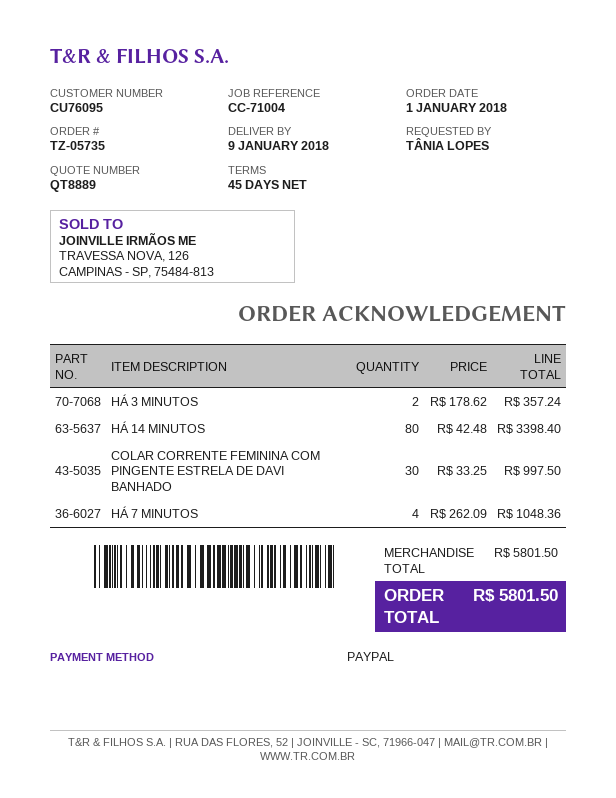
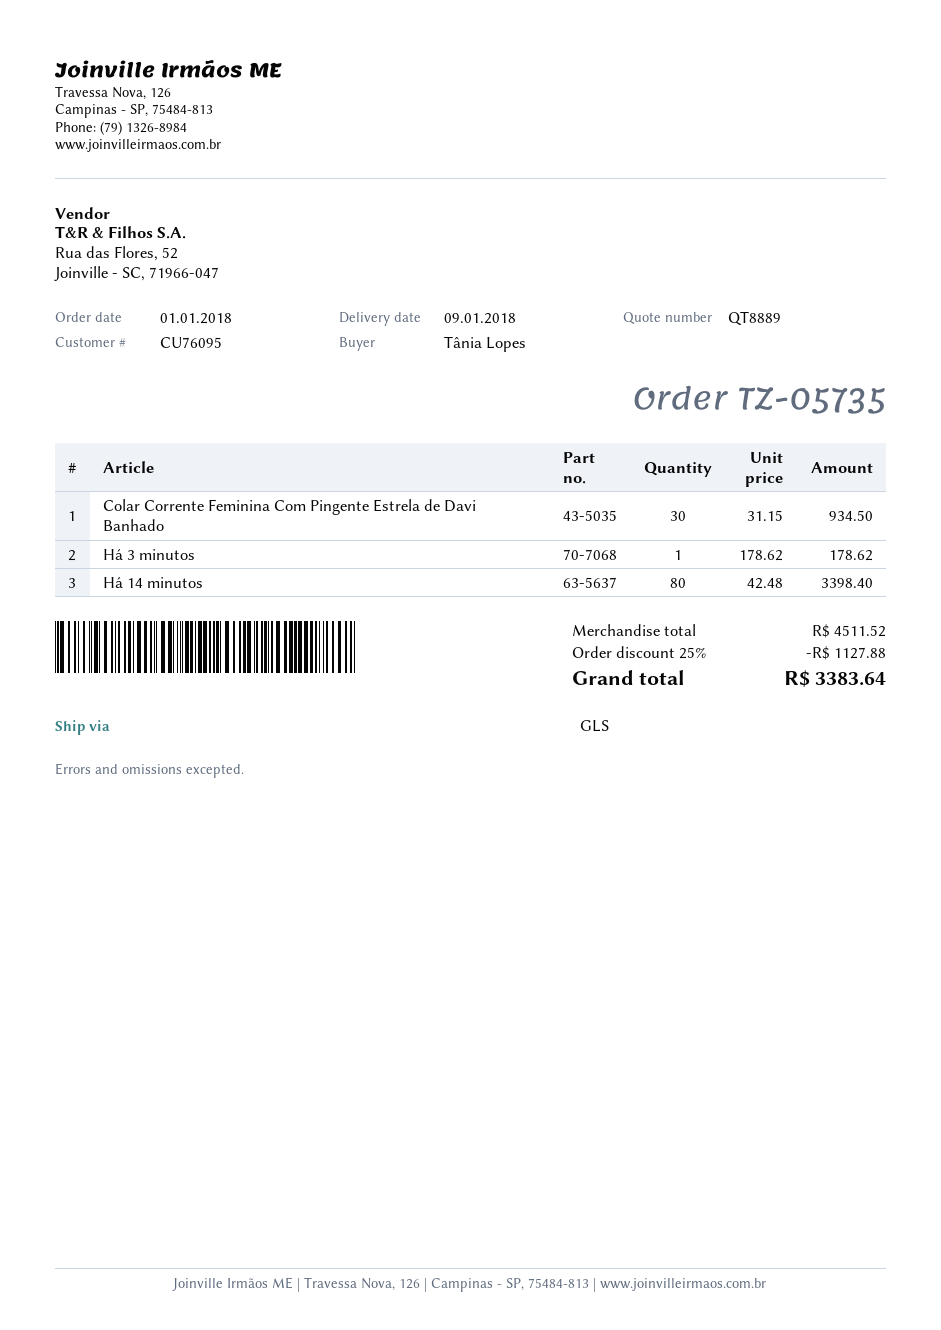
HÁ 3 MINUTOS: 2 x 178.62 = 357.24 -> 1 x 178.62 = 178.62
COLAR CORRENTE FEMININA COM PINGENTE ESTRELA DE DAVI BANHADO: 30 x 33.25 = 997.50 -> 30 x 31.15 = 934.50
HÁ 7 MINUTOS: 4 x 262.09 = 1048.36 -> none
subtotal: 5801.50 -> 4511.52
discount: none -> 25% = 1127.88
total: 5801.50 -> 3383.64

